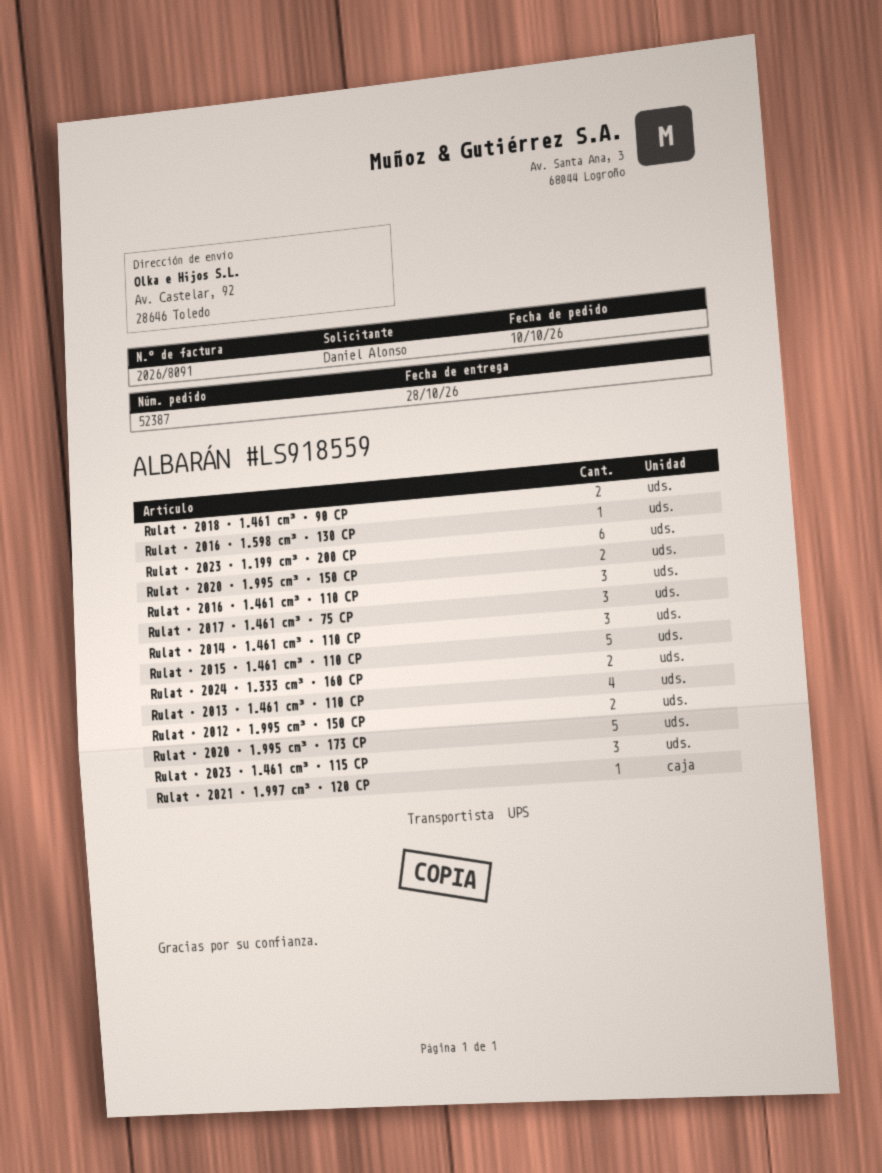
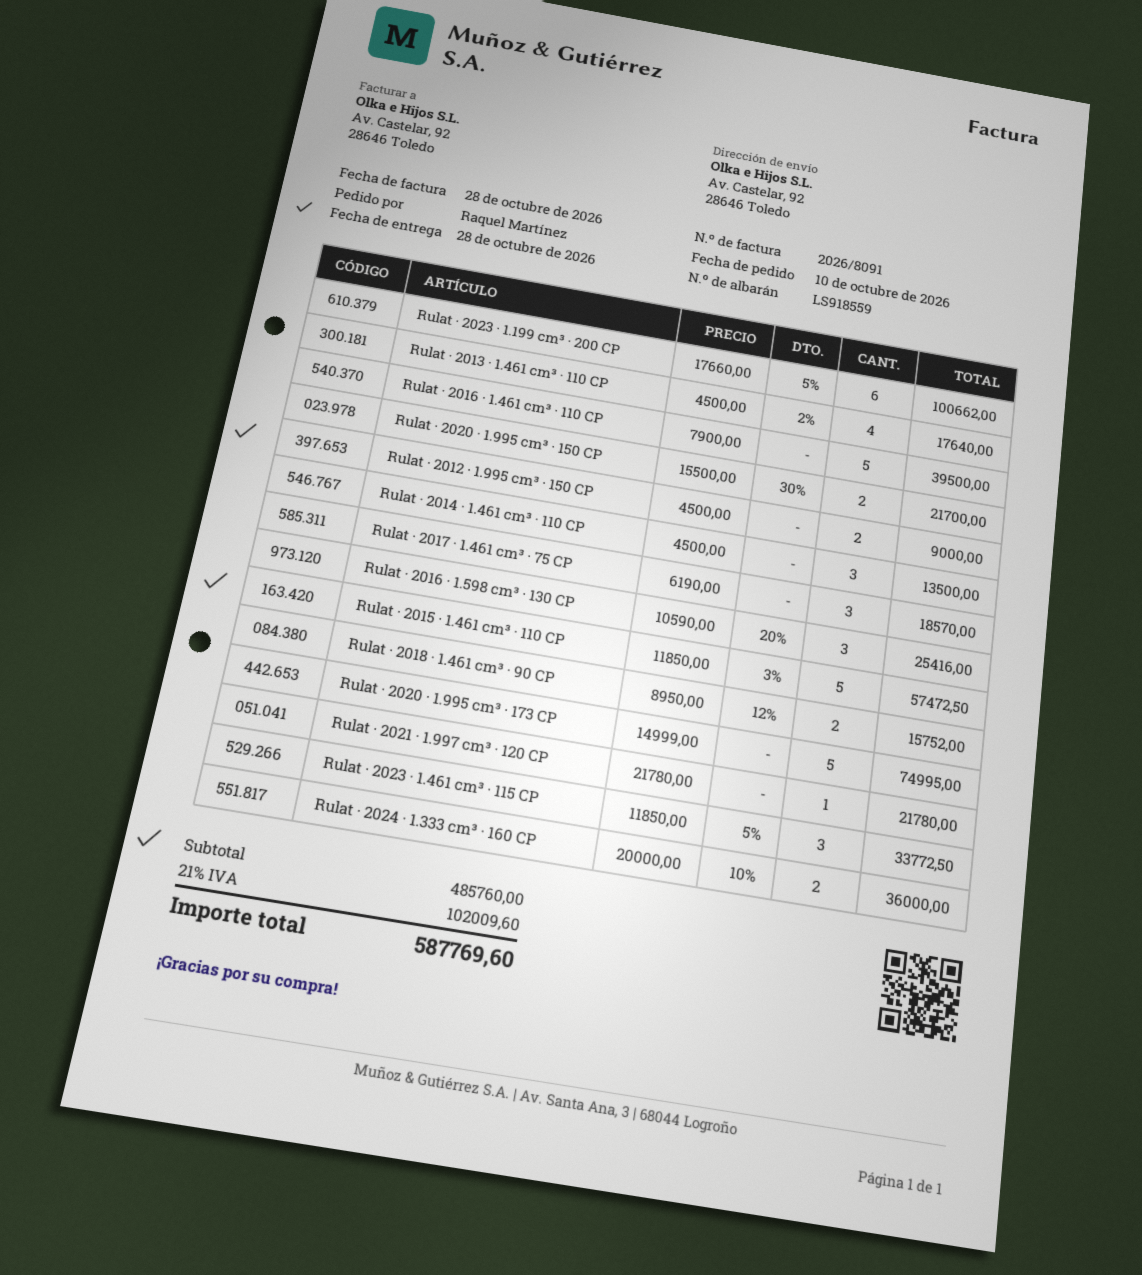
ordered by: Daniel Alonso -> Raquel Martínez
Rulat · 2016 · 1.598 cm³ · 130 CP: 1 -> 3
Rulat · 2016 · 1.461 cm³ · 110 CP: 3 -> 5

